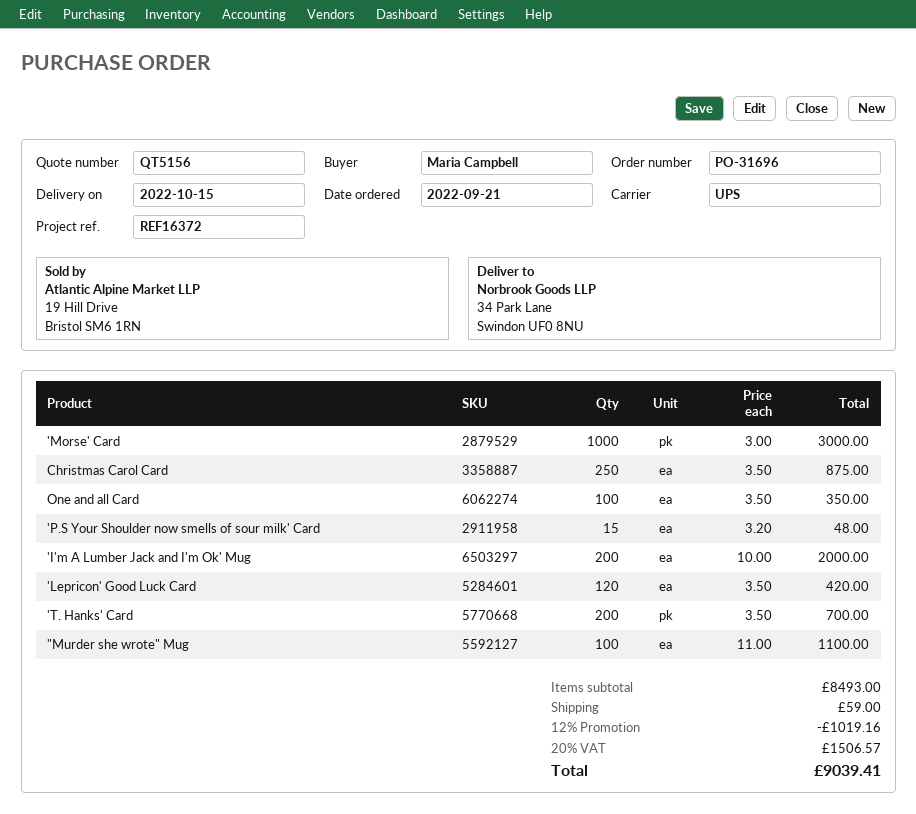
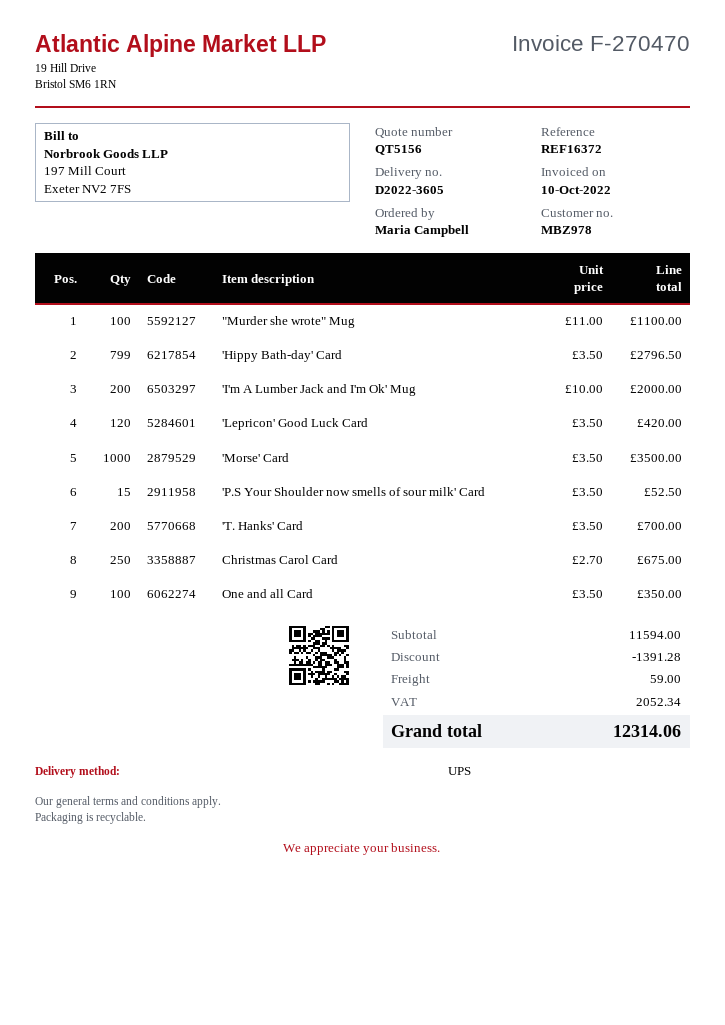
'Morse' Card: 1000 x 3.00 = 3000.00 -> 1000 x 3.50 = 3500.00
Christmas Carol Card: 250 x 3.50 = 875.00 -> 250 x 2.70 = 675.00
'P.S Your Shoulder now smells of sour milk' Card: 15 x 3.20 = 48.00 -> 15 x 3.50 = 52.50
'Hippy Bath-day' Card: none -> 799 x 3.50 = 2796.50
subtotal: 8493.00 -> 11594.00
discount: 1019.16 -> 1391.28
tax: 1506.57 -> 2052.34
total: 9039.41 -> 12314.06

